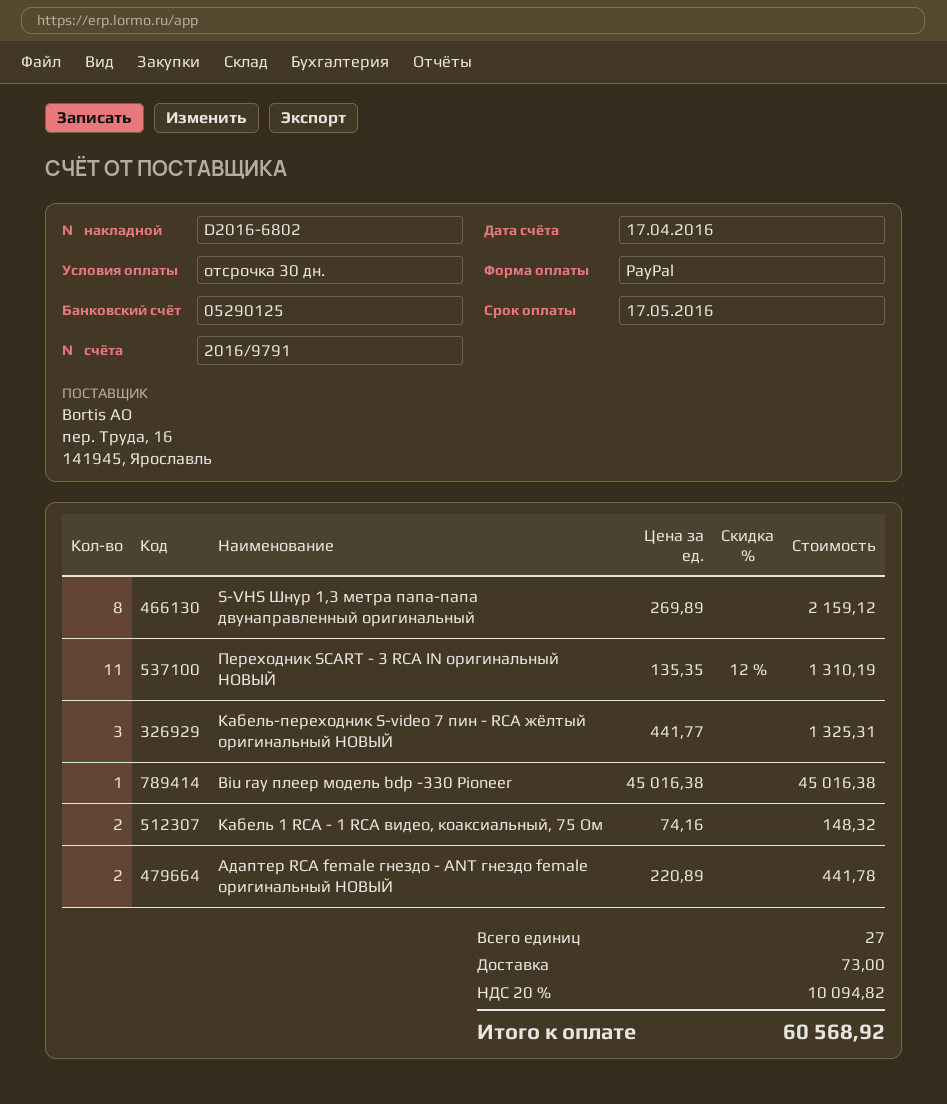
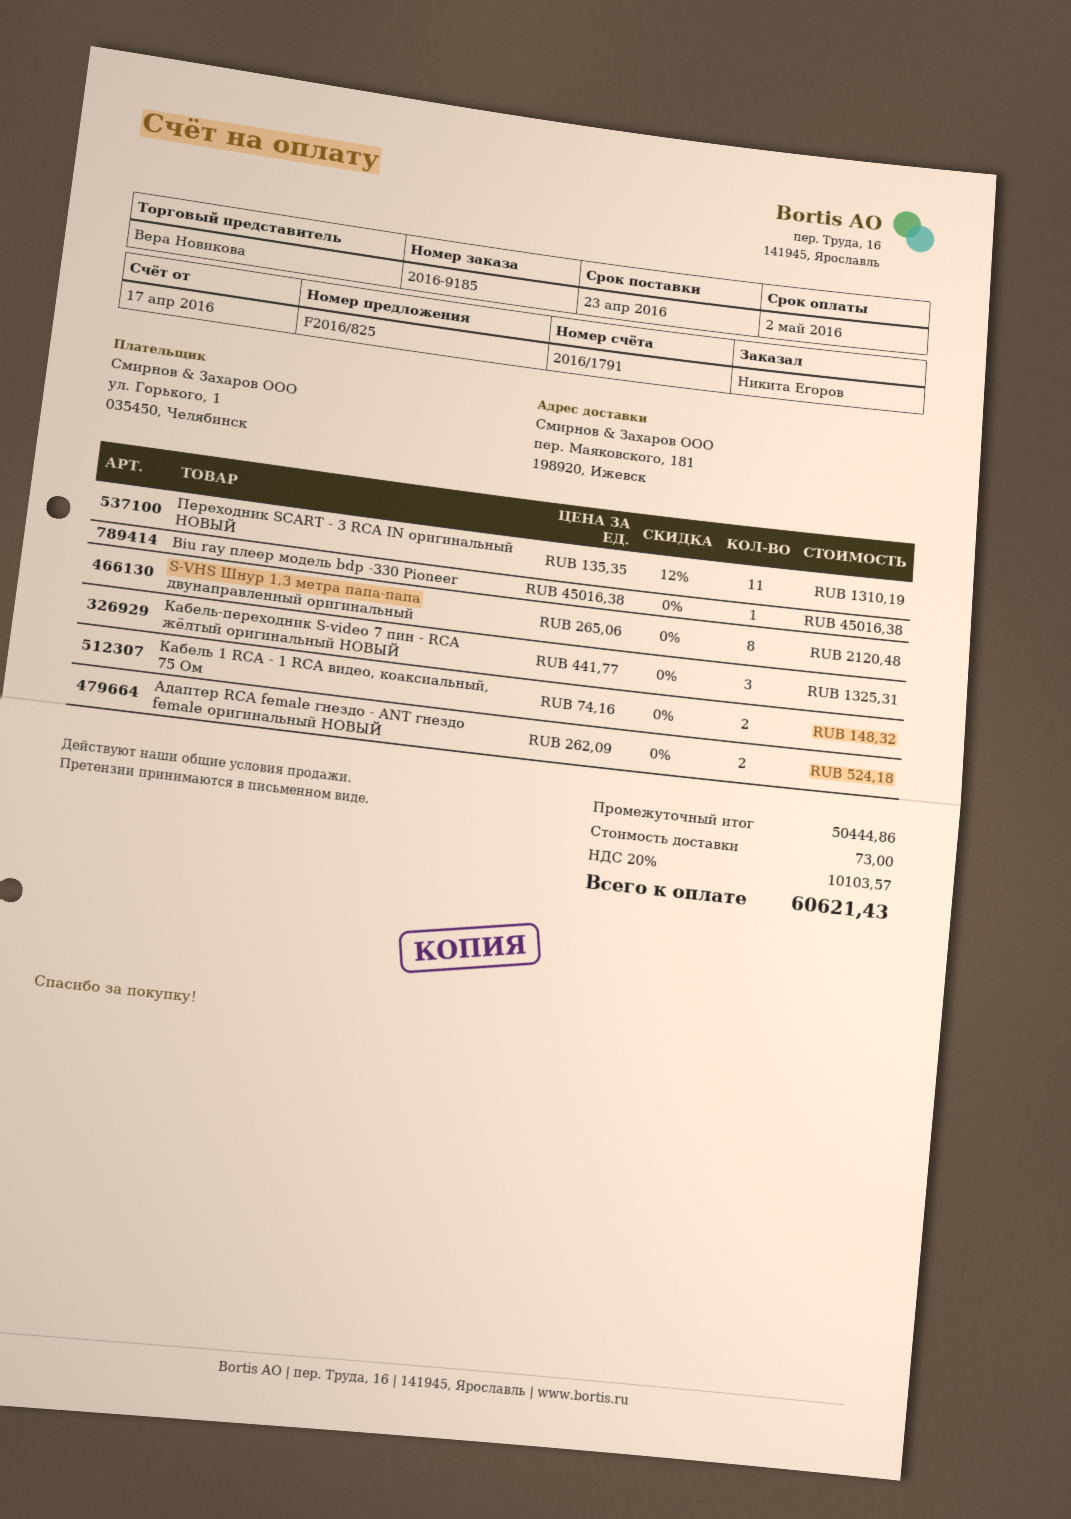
invoice number: 2016/9791 -> 2016/1791
due date: 2016-05-17 -> 2016-05-02
S-VHS Шнур 1,3 метра папа-папа двунаправленный оригинальный: 8 x 269.89 = 2159.12 -> 8 x 265.06 = 2120.48
Адаптер RCA female гнездо - ANT гнездо female оригинальный НОВЫЙ: 2 x 220.89 = 441.78 -> 2 x 262.09 = 524.18
tax: 20% = 10094.82 -> 20% = 10103.57
total: 60568.92 -> 60621.43

